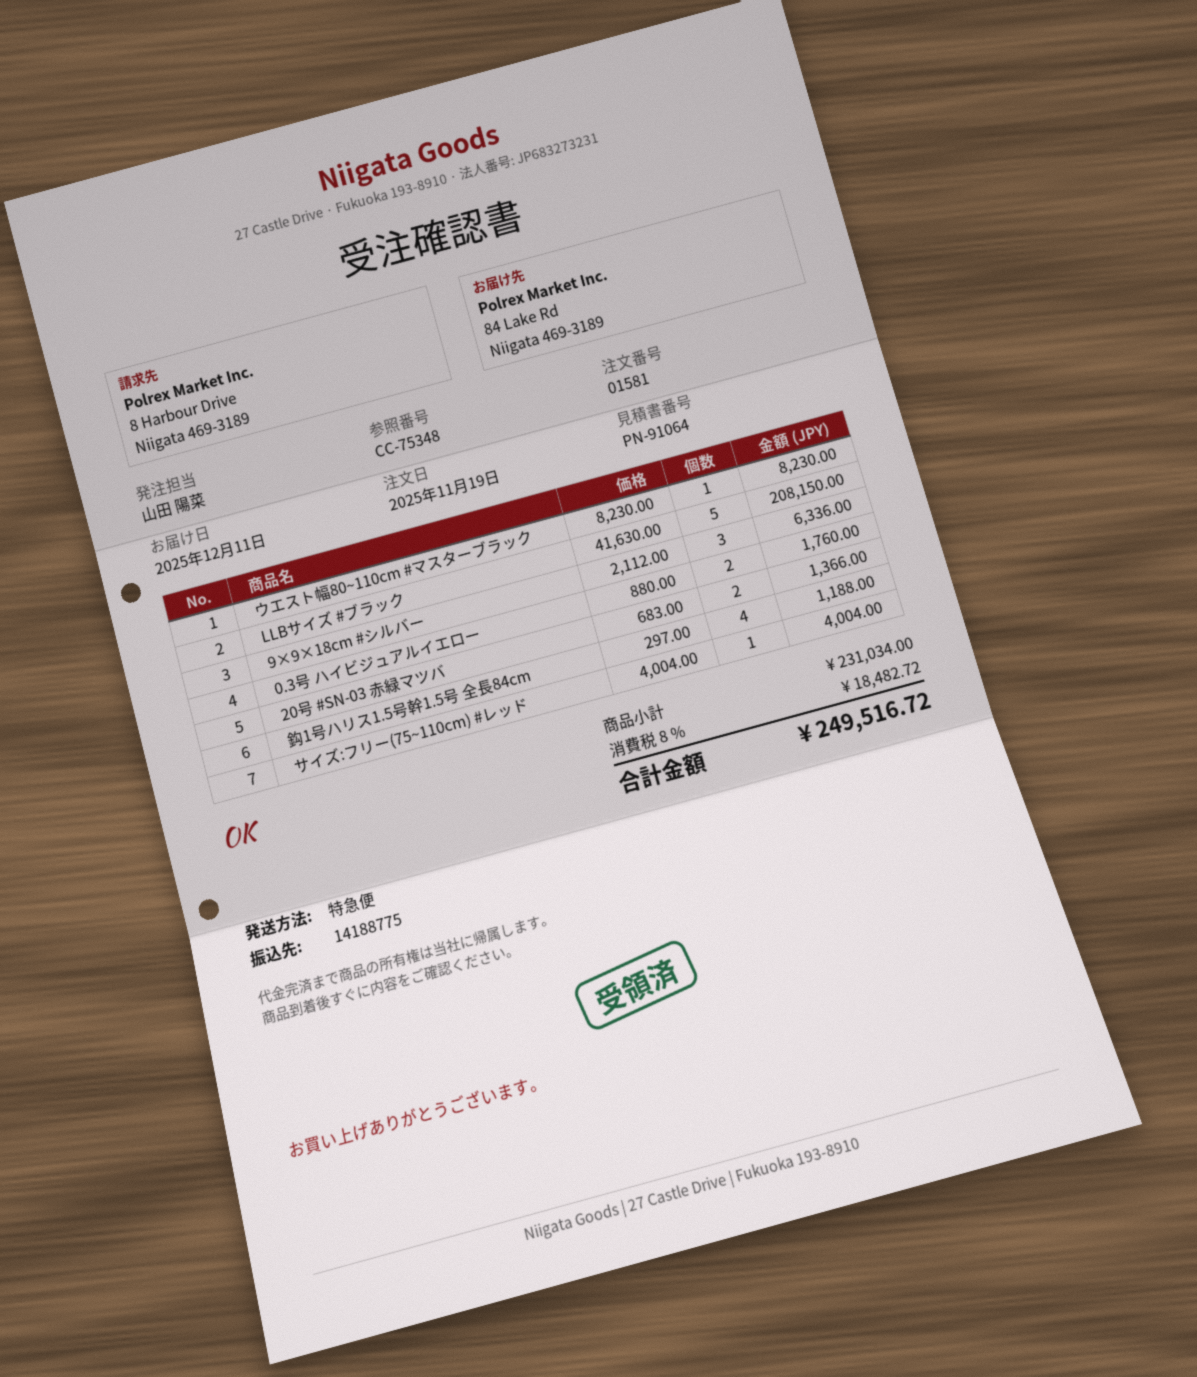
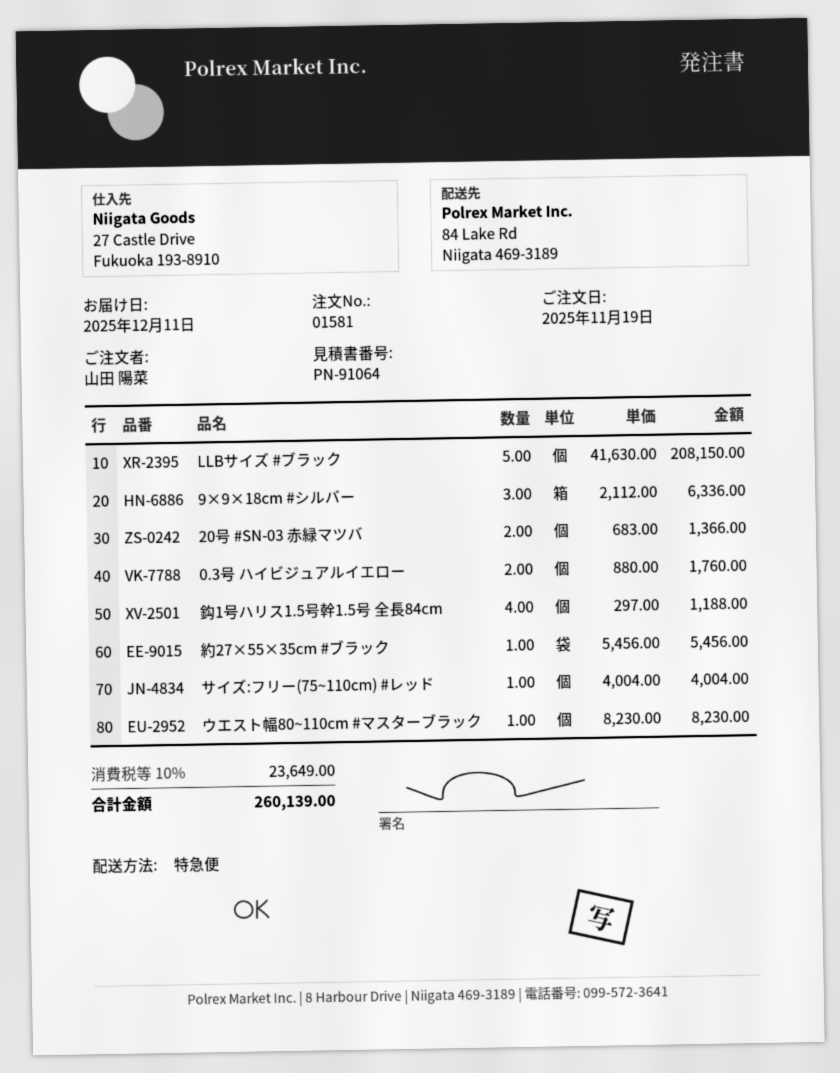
約27×55×35cm #ブラック: none -> 1 x 5456.00 = 5456.00
tax: 8% = 18482.72 -> 10% = 23649.00
total: 249516.72 -> 260139.00

